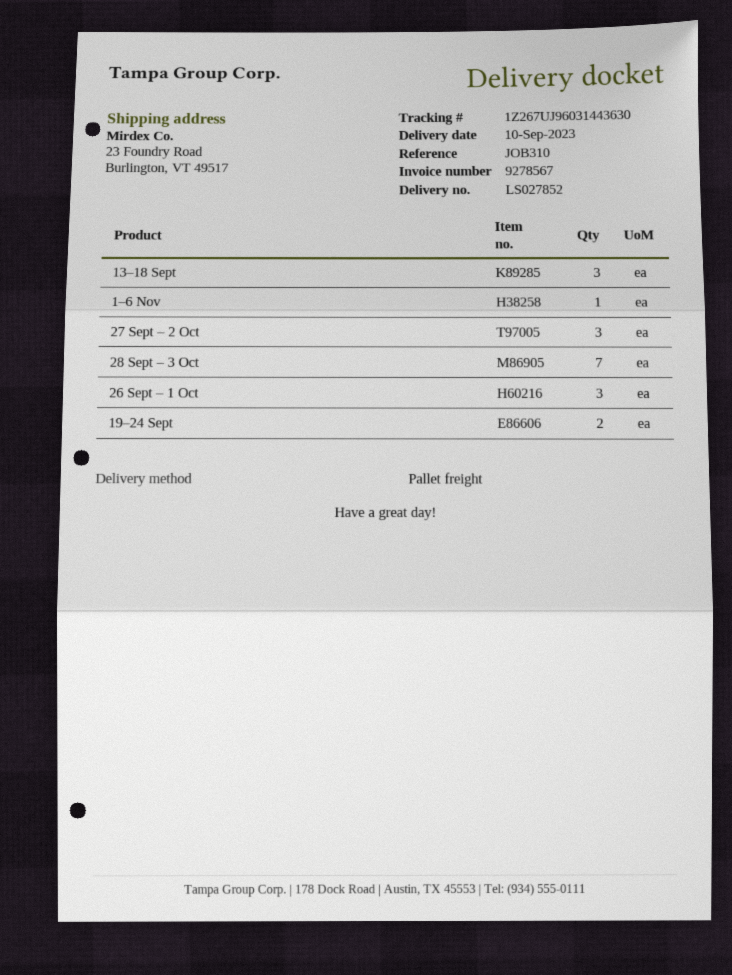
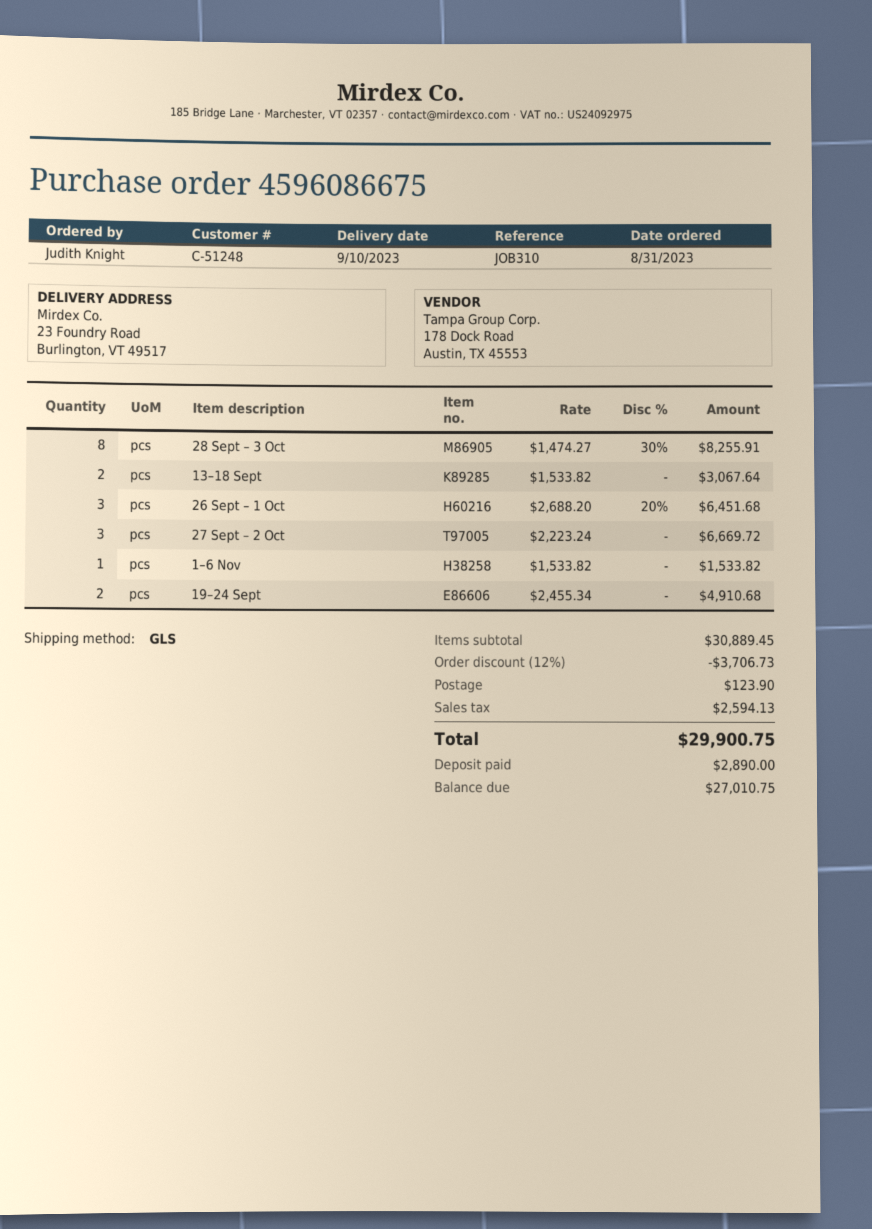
shipping method: pallet freight -> GLS
13–18 Sept: 3 -> 2
28 Sept – 3 Oct: 7 -> 8

